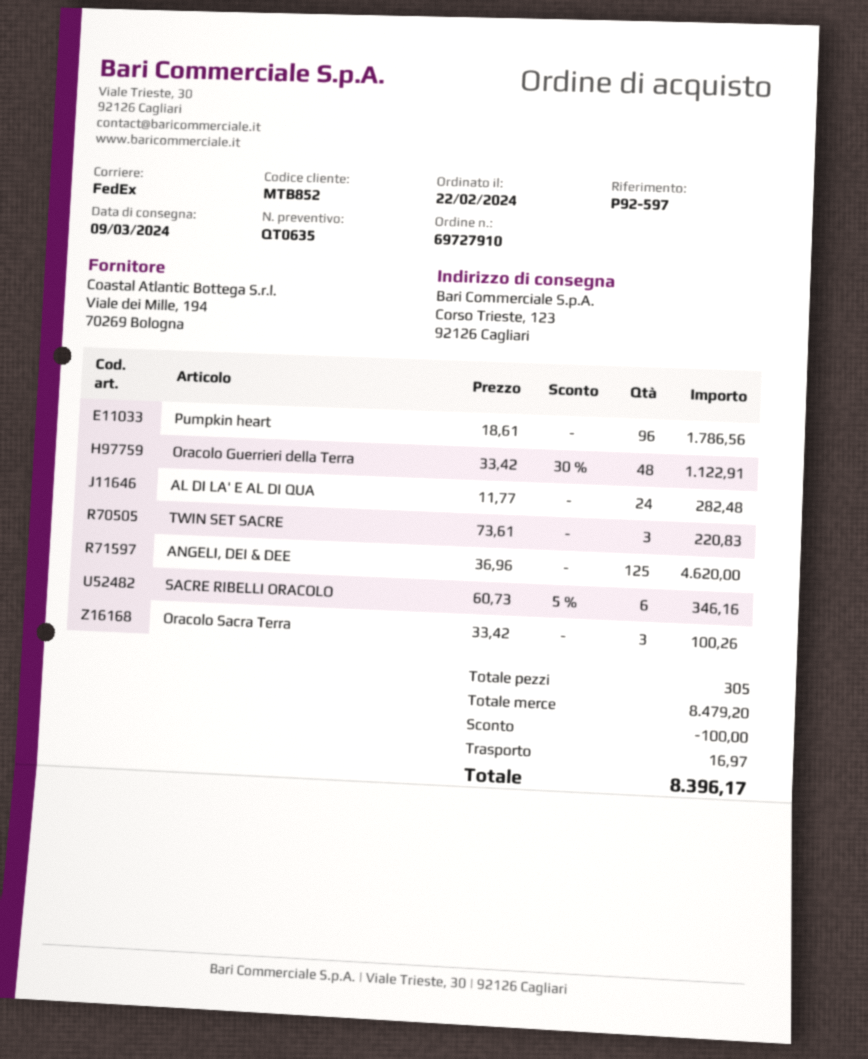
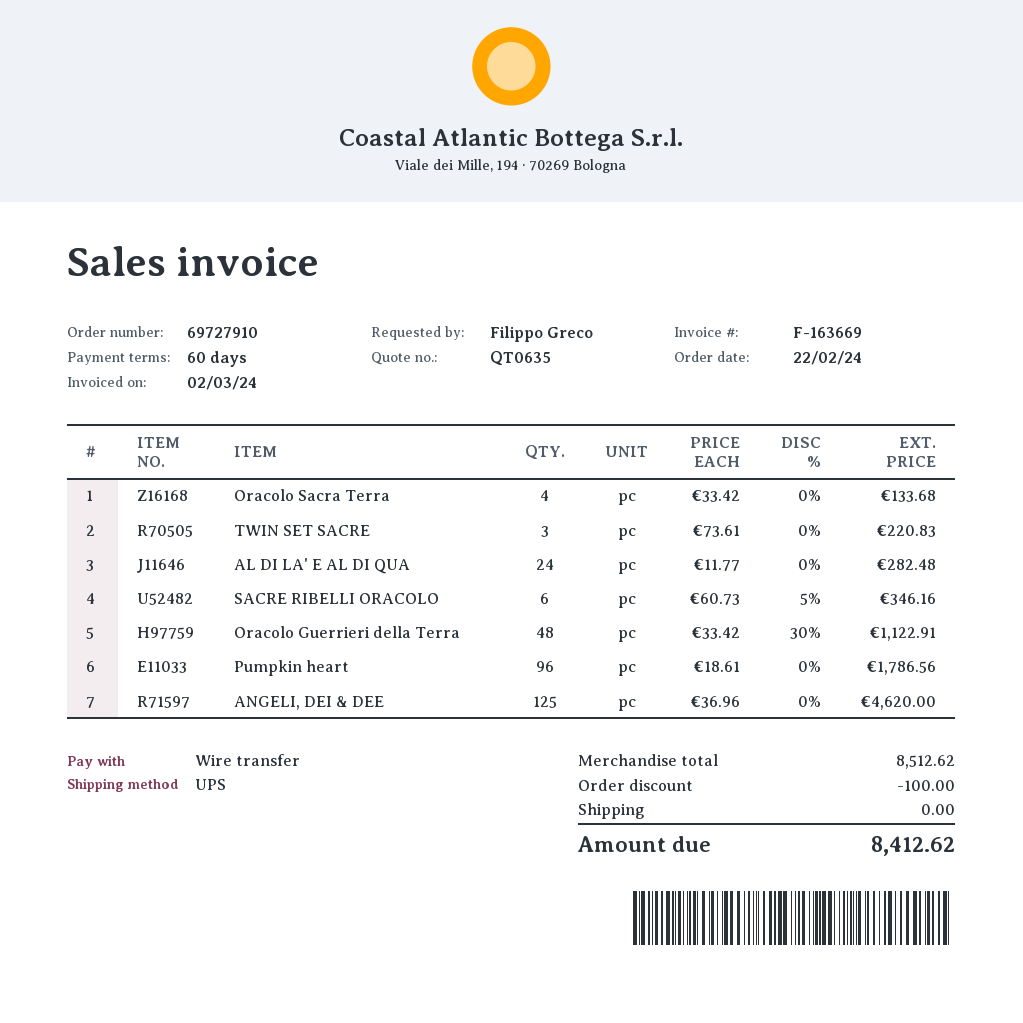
shipping method: FedEx -> UPS
Oracolo Sacra Terra: 3 x 33.42 = 100.26 -> 4 x 33.42 = 133.68
subtotal: 8479.20 -> 8512.62
shipping: 16.97 -> 0.00
total: 8396.17 -> 8412.62

